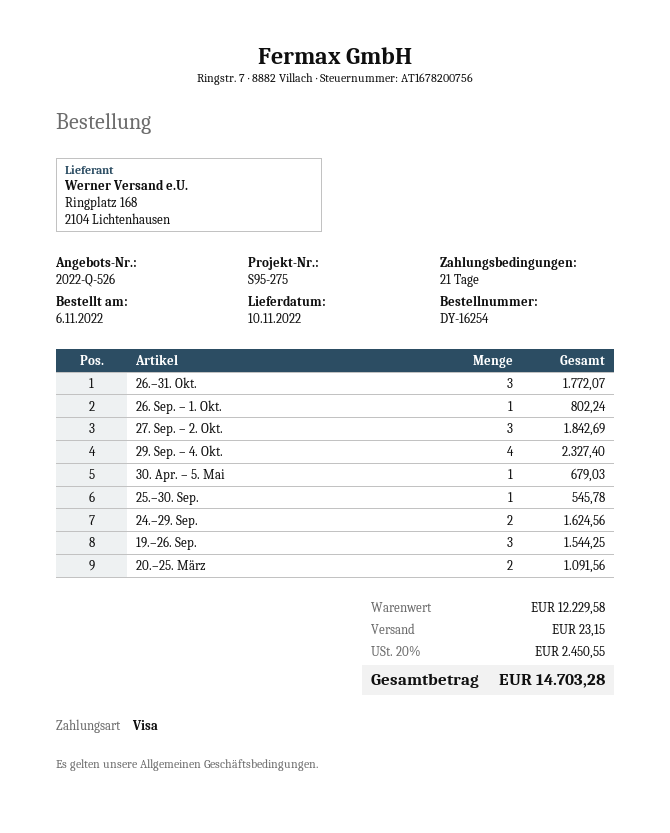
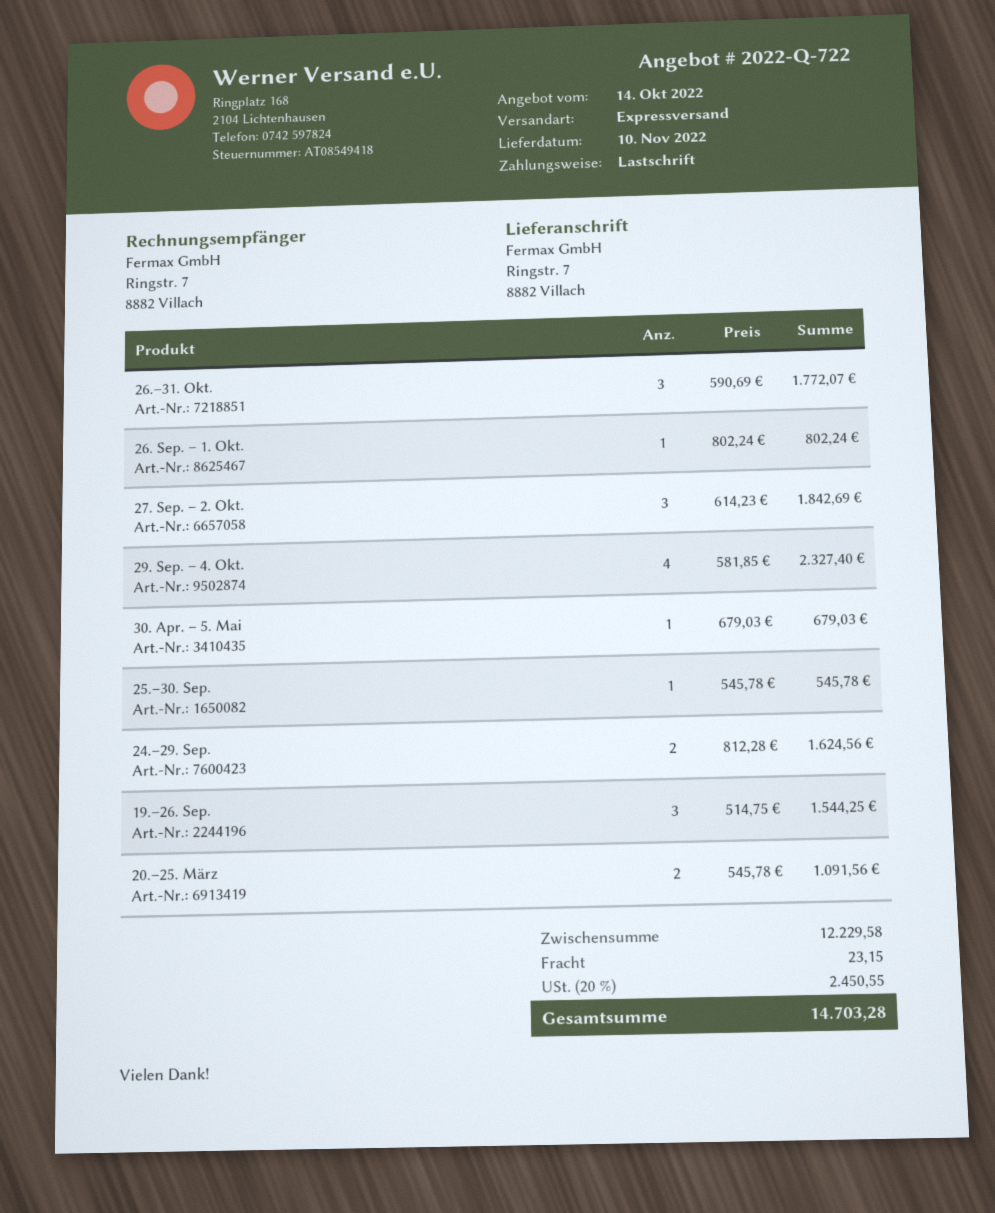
quote number: 2022-Q-526 -> 2022-Q-722
payment method: Visa -> direct debit

